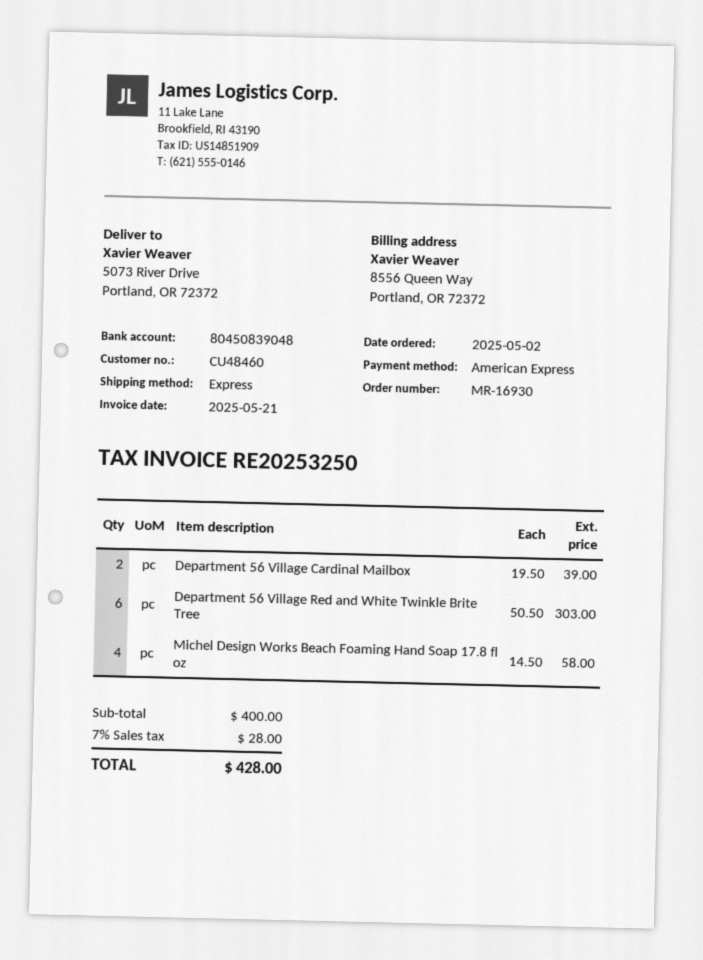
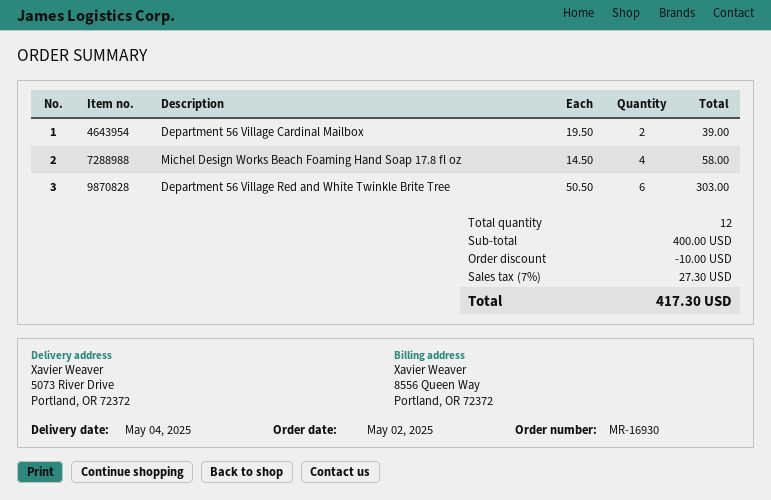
discount: none -> 10.00
tax: 7% = 28.00 -> 7% = 27.30
total: 428.00 -> 417.30

